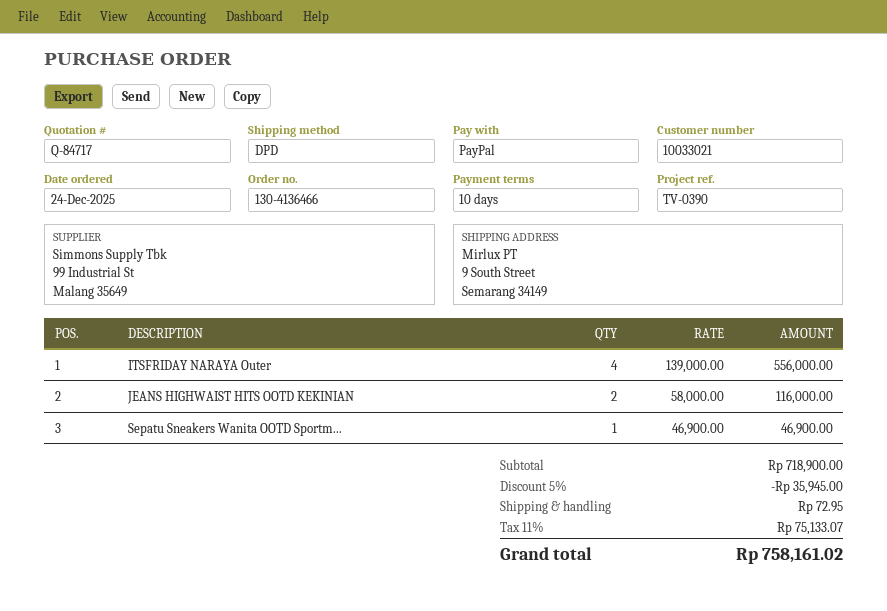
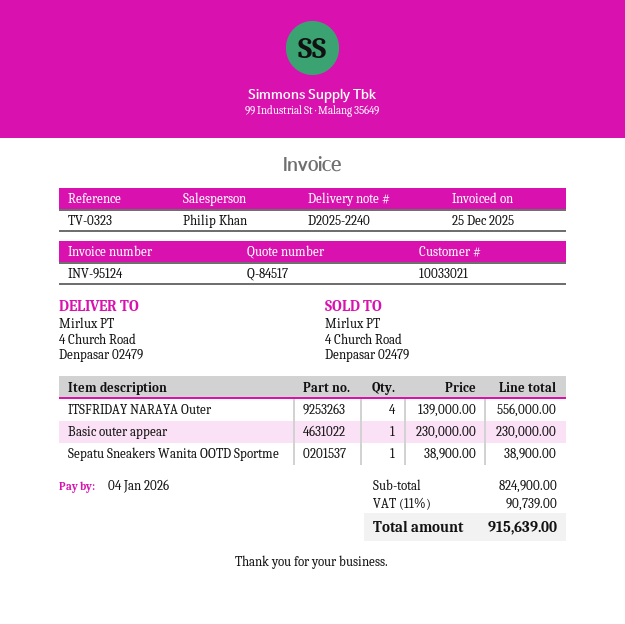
quote number: Q-84717 -> Q-84517
reference: TV-0390 -> TV-0323
ship to: 9 South Street, Semarang 34149 -> 4 Church Road, Denpasar 02479
JEANS HIGHWAIST HITS OOTD KEKINIAN: 2 x 58000.00 = 116000.00 -> none
Sepatu Sneakers Wanita OOTD Sportm...: 1 x 46900.00 = 46900.00 -> 1 x 38900.00 = 38900.00
Basic outer appear: none -> 1 x 230000.00 = 230000.00
subtotal: 718900.00 -> 824900.00
discount: 5% = 35945.00 -> none
shipping: 72.95 -> none
tax: 11% = 75133.07 -> 11% = 90739.00
total: 758161.02 -> 915639.00

